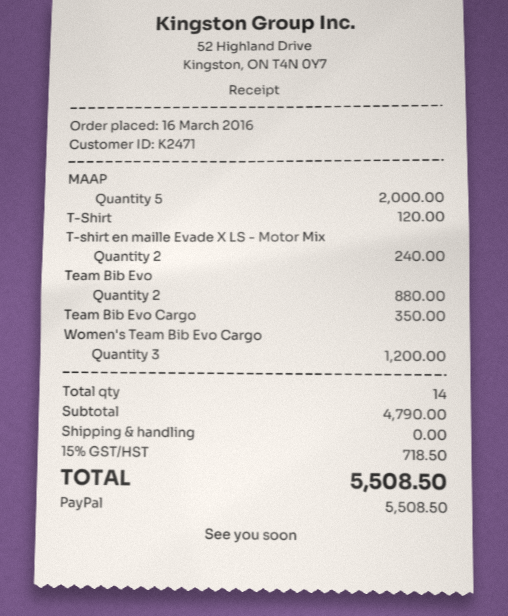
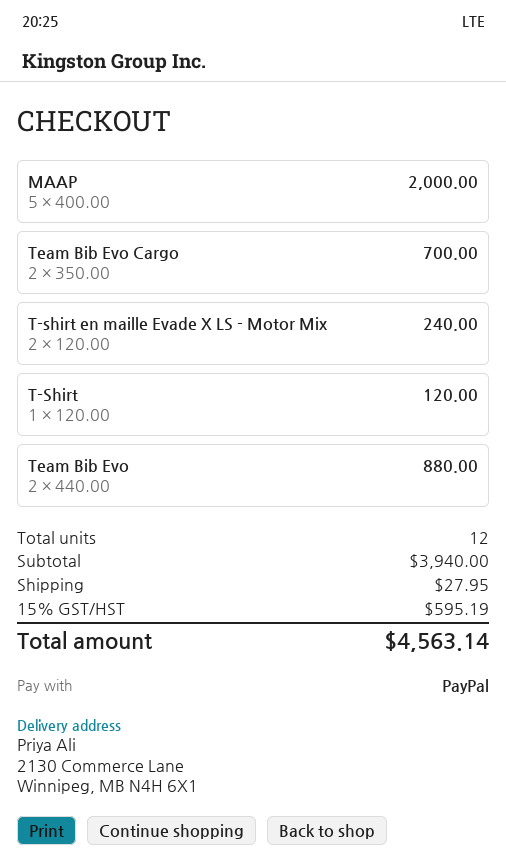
Team Bib Evo Cargo: 1 for 350.00 -> 2 for 700.00
Women's Team Bib Evo Cargo: 3 for 1200.00 -> none
total quantity: 14 -> 12
subtotal: 4790.00 -> 3940.00
shipping: 0.00 -> 27.95
tax: 15% = 718.50 -> 15% = 595.19
total: 5508.50 -> 4563.14

